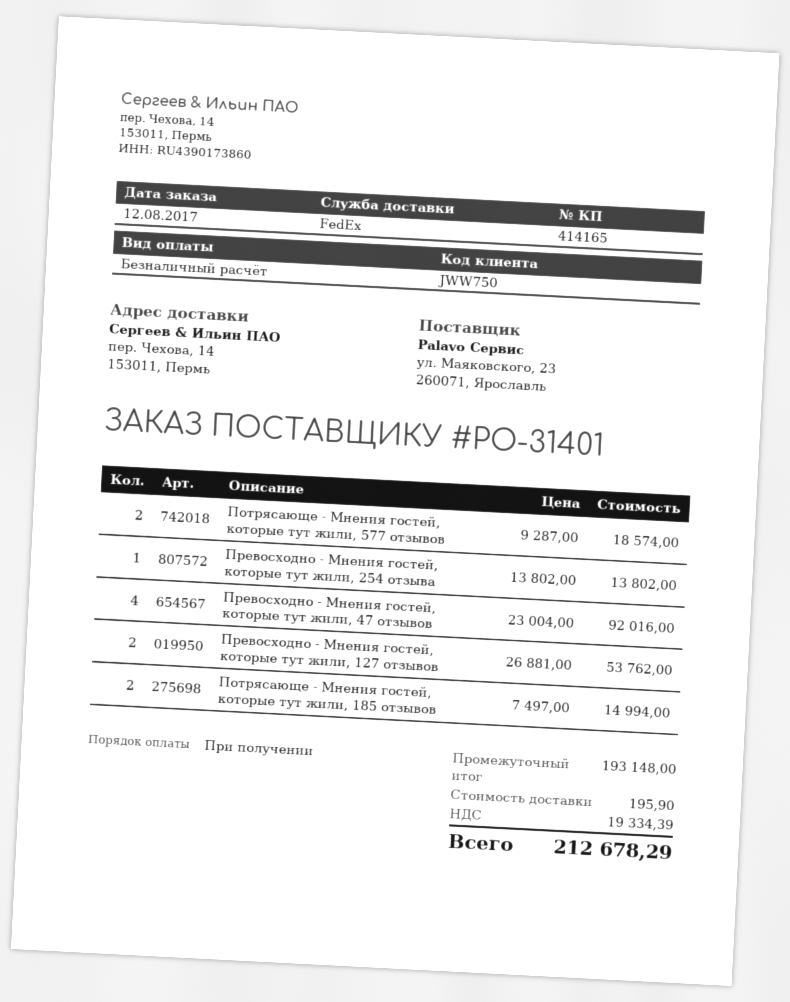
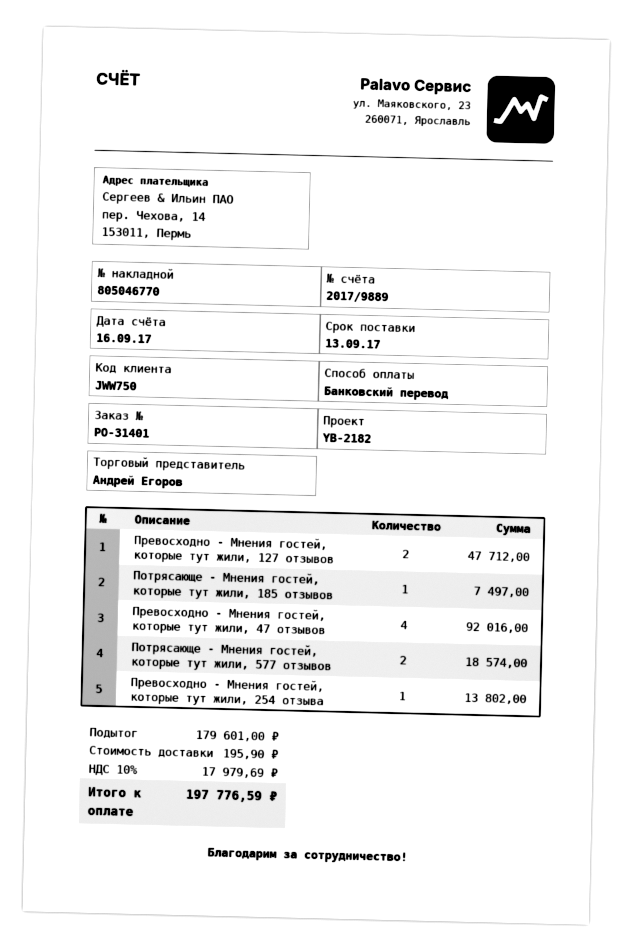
Превосходно - Мнения гостей, которые тут жили, 127 отзывов: 2 for 53762.00 -> 2 for 47712.00
Потрясающе - Мнения гостей, которые тут жили, 185 отзывов: 2 for 14994.00 -> 1 for 7497.00
subtotal: 193148.00 -> 179601.00
tax: 19334.39 -> 17979.69
total: 212678.29 -> 197776.59

